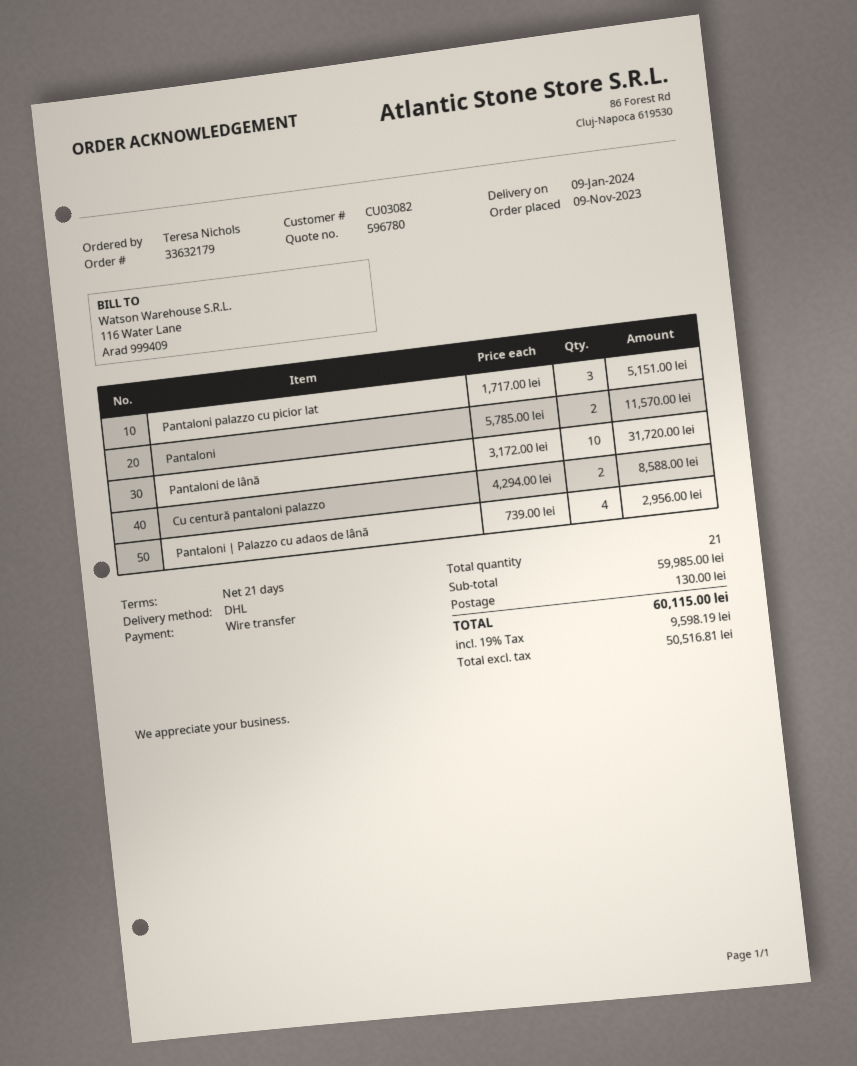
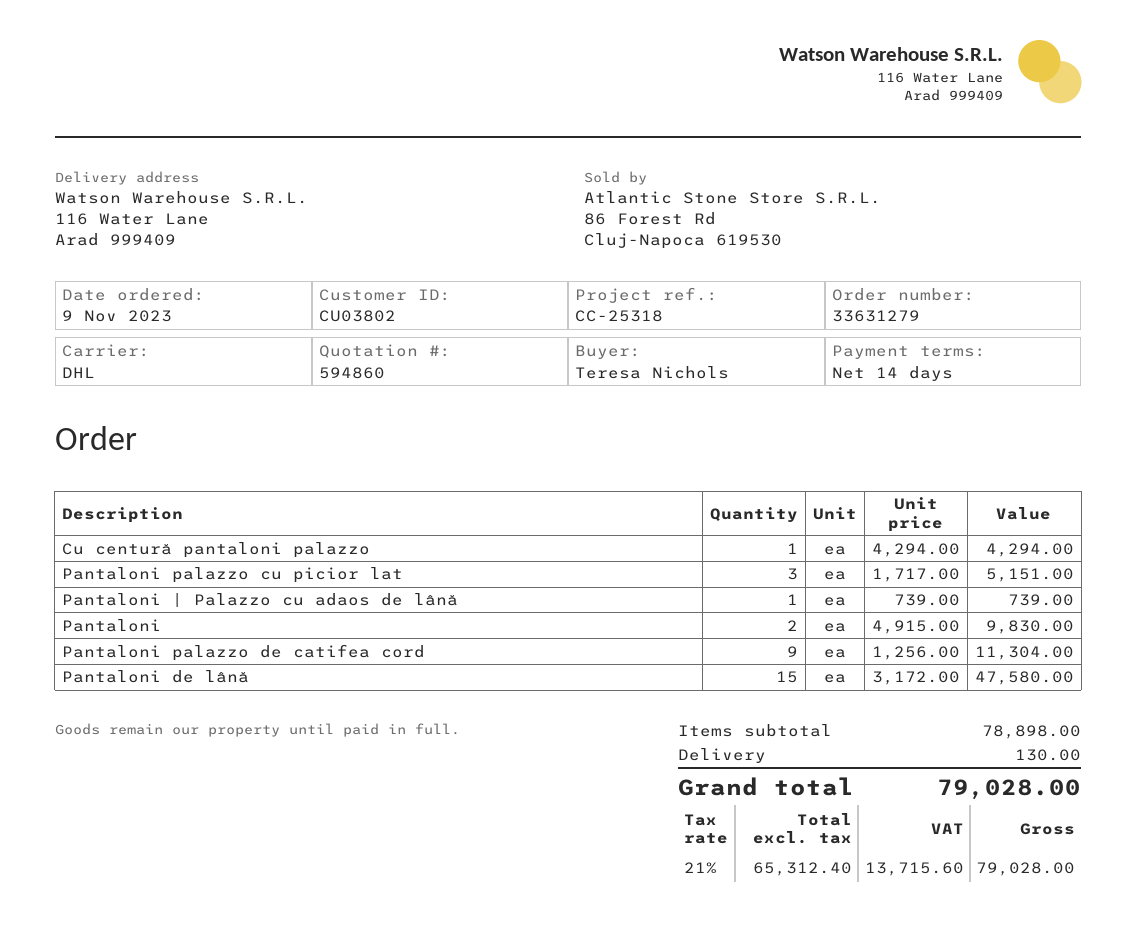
quote number: 596780 -> 594860
order number: 33632179 -> 33631279
payment terms: 21 days -> 14 days
customer number: CU03082 -> CU03802
Pantaloni: 2 x 5785.00 = 11570.00 -> 2 x 4915.00 = 9830.00
Pantaloni de lână: 10 x 3172.00 = 31720.00 -> 15 x 3172.00 = 47580.00
Cu centură pantaloni palazzo: 2 x 4294.00 = 8588.00 -> 1 x 4294.00 = 4294.00
Pantaloni | Palazzo cu adaos de lână: 4 x 739.00 = 2956.00 -> 1 x 739.00 = 739.00
Pantaloni palazzo de catifea cord: none -> 9 x 1256.00 = 11304.00
subtotal: 59985.00 -> 78898.00
net: 50516.81 -> 65312.40
tax: 19% = 9598.19 -> 21% = 13715.60
total: 60115.00 -> 79028.00

